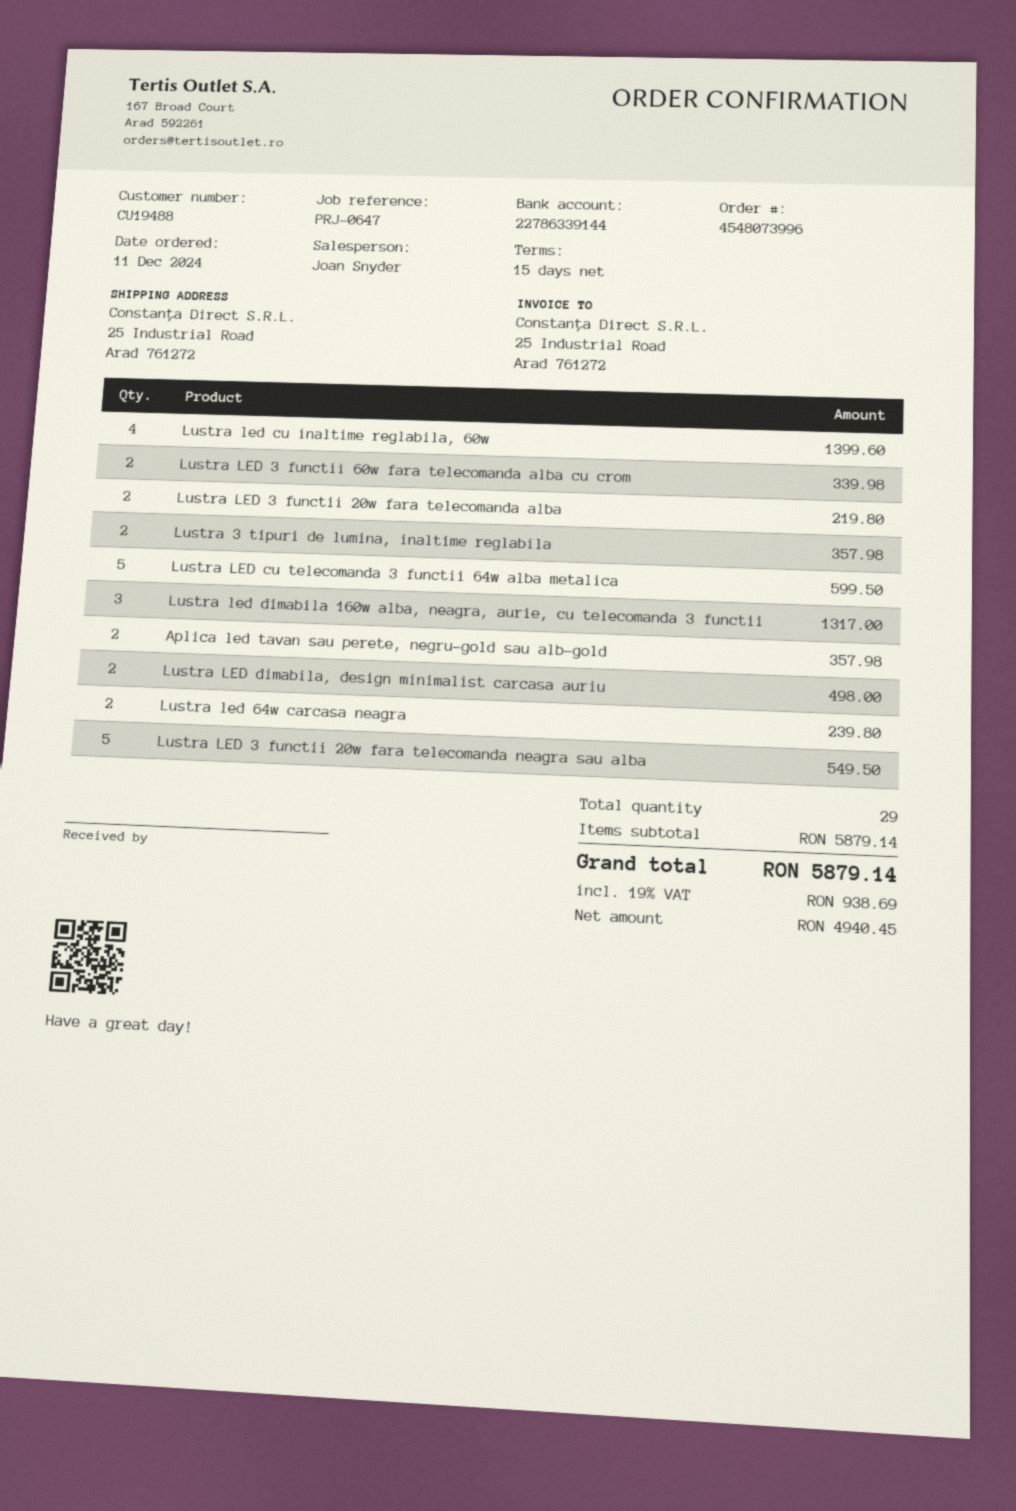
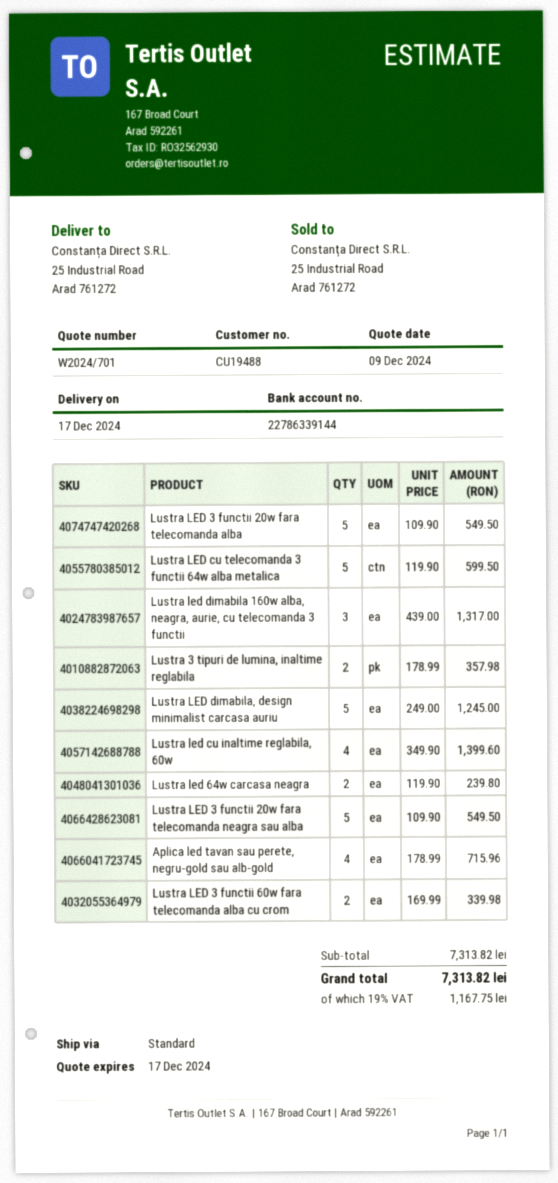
Lustra LED 3 functii 20w fara telecomanda alba: 2 for 219.80 -> 5 for 549.50
Aplica led tavan sau perete, negru-gold sau alb-gold: 2 for 357.98 -> 4 for 715.96
Lustra LED dimabila, design minimalist carcasa auriu: 2 for 498.00 -> 5 for 1245.00
subtotal: 5879.14 -> 7313.82
tax: 19% = 938.69 -> 19% = 1167.75
total: 5879.14 -> 7313.82

